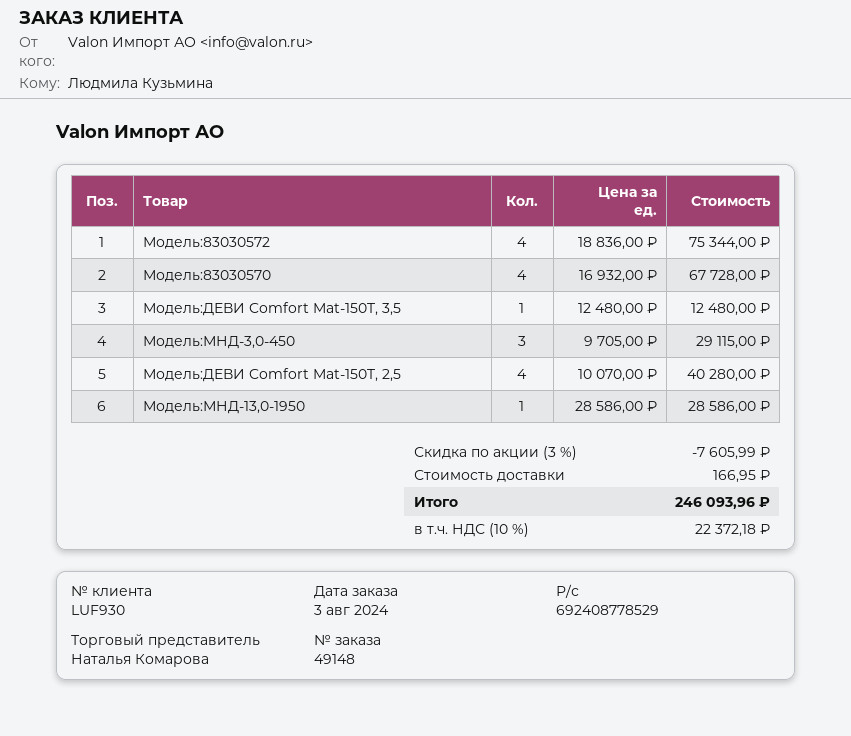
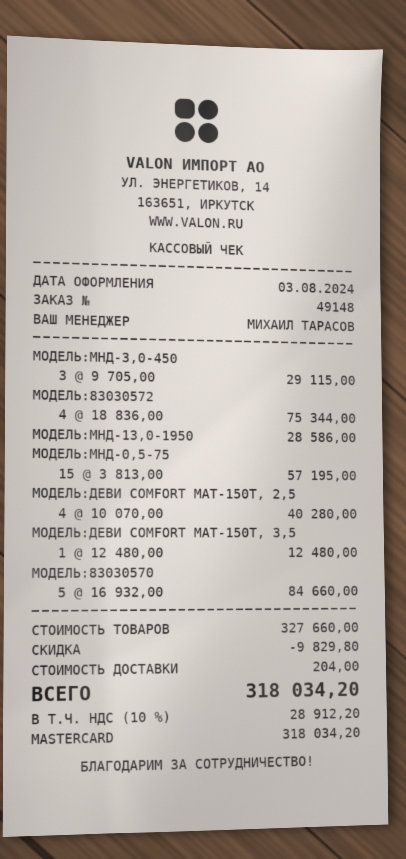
sales rep: Наталья Комарова -> МИХАИЛ ТАРАСОВ
Модель:83030570: 4 x 16932.00 = 67728.00 -> 5 x 16932.00 = 84660.00
МОДЕЛЬ:МНД-0,5-75: none -> 15 x 3813.00 = 57195.00
discount: 7605.99 -> 9829.80
shipping: 166.95 -> 204.00
tax: 10% = 22372.18 -> 10% = 28912.20
total: 246093.96 -> 318034.20

